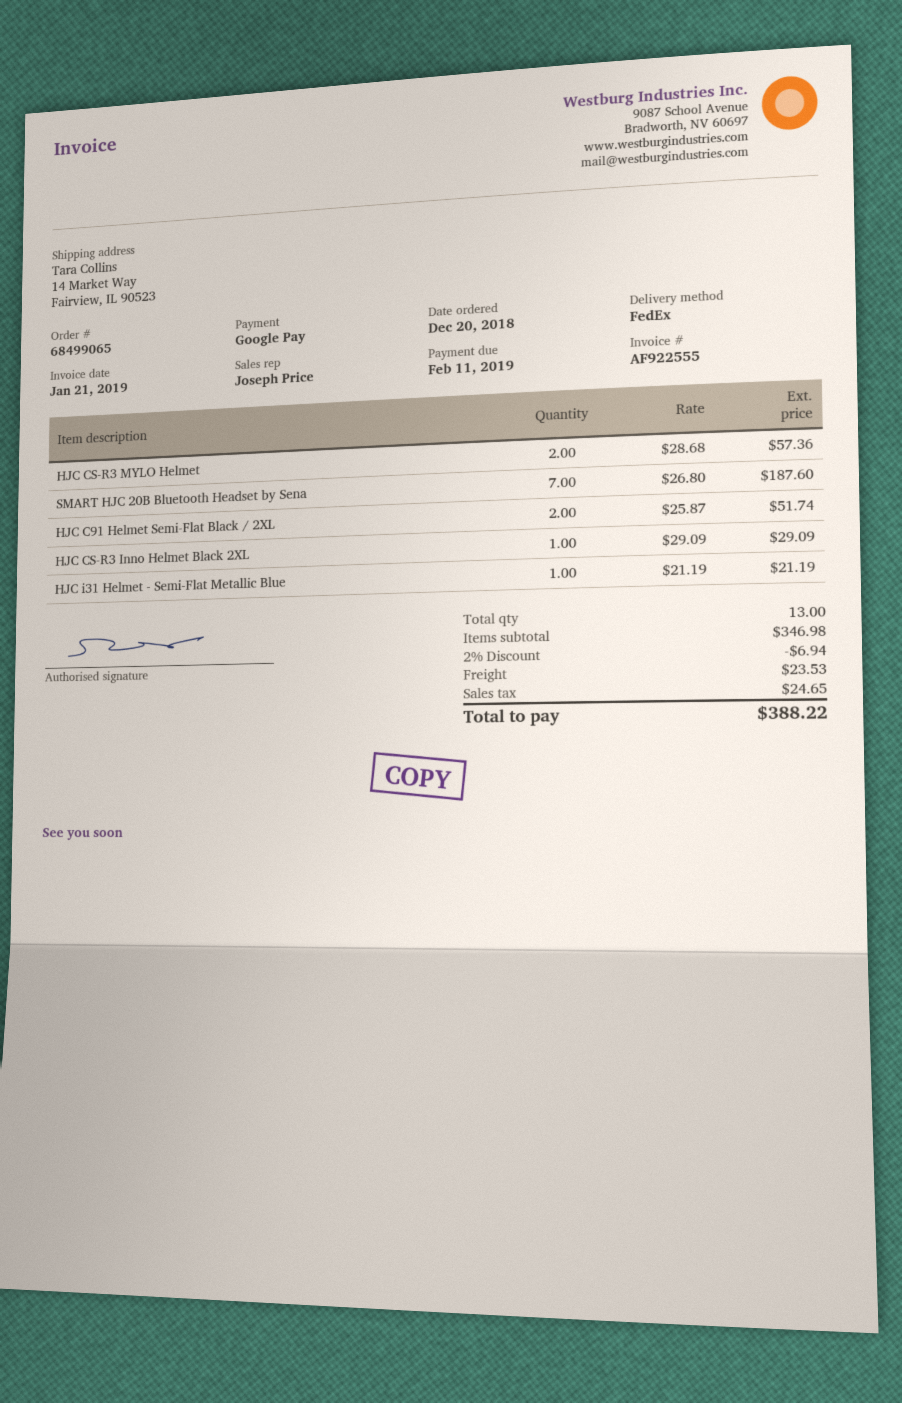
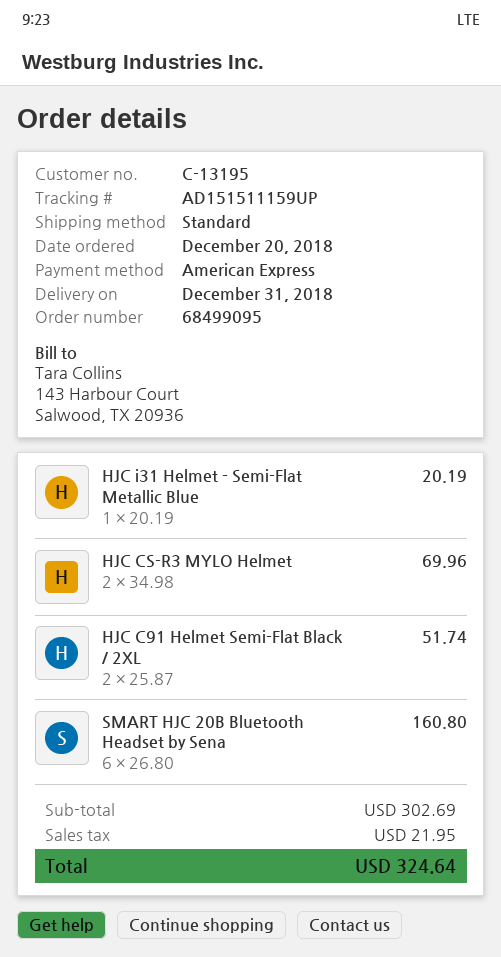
order number: 68499065 -> 68499095
payment method: Google Pay -> American Express
shipping method: FedEx -> standard
HJC CS-R3 MYLO Helmet: 2 x 28.68 = 57.36 -> 2 x 34.98 = 69.96
SMART HJC 20B Bluetooth Headset by Sena: 7 x 26.80 = 187.60 -> 6 x 26.80 = 160.80
HJC CS-R3 Inno Helmet Black 2XL: 1 x 29.09 = 29.09 -> none
HJC i31 Helmet - Semi-Flat Metallic Blue: 1 x 21.19 = 21.19 -> 1 x 20.19 = 20.19
subtotal: 346.98 -> 302.69
discount: 2% = 6.94 -> none
shipping: 23.53 -> none
tax: 24.65 -> 21.95
total: 388.22 -> 324.64

